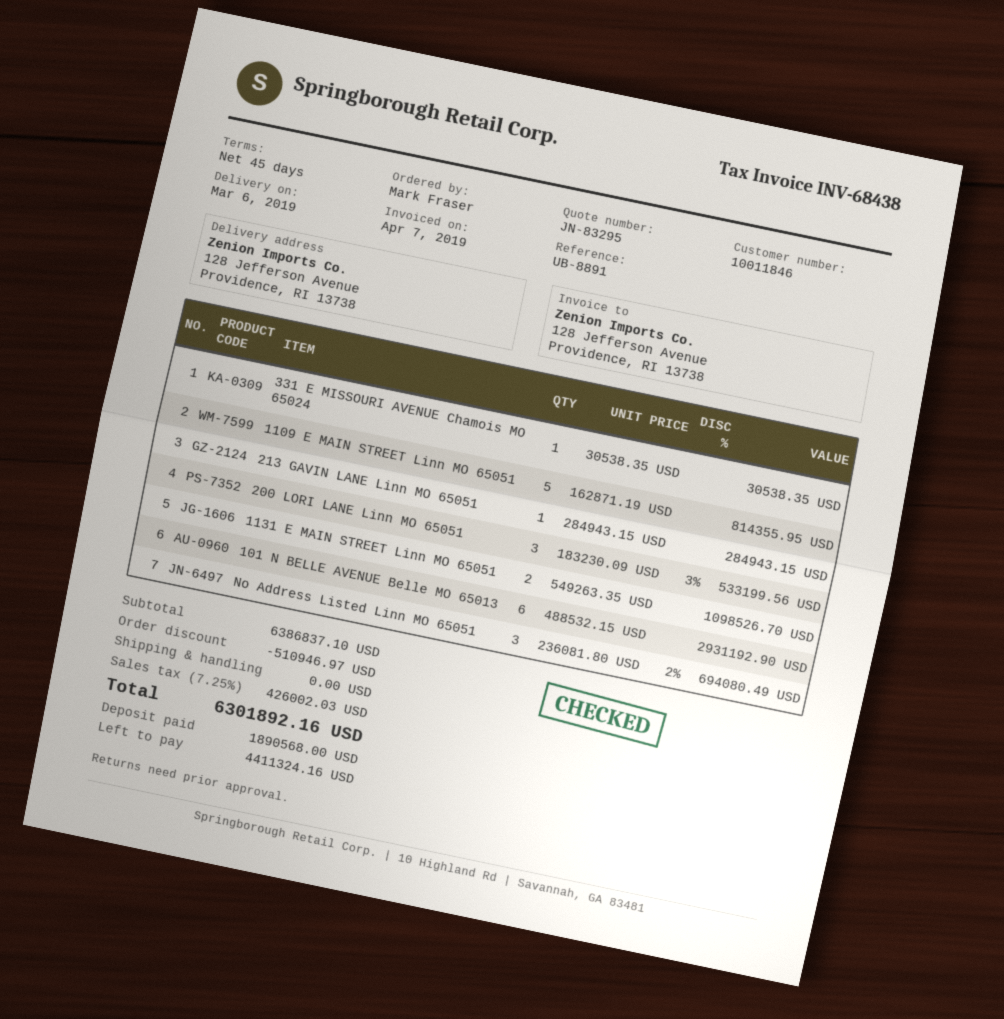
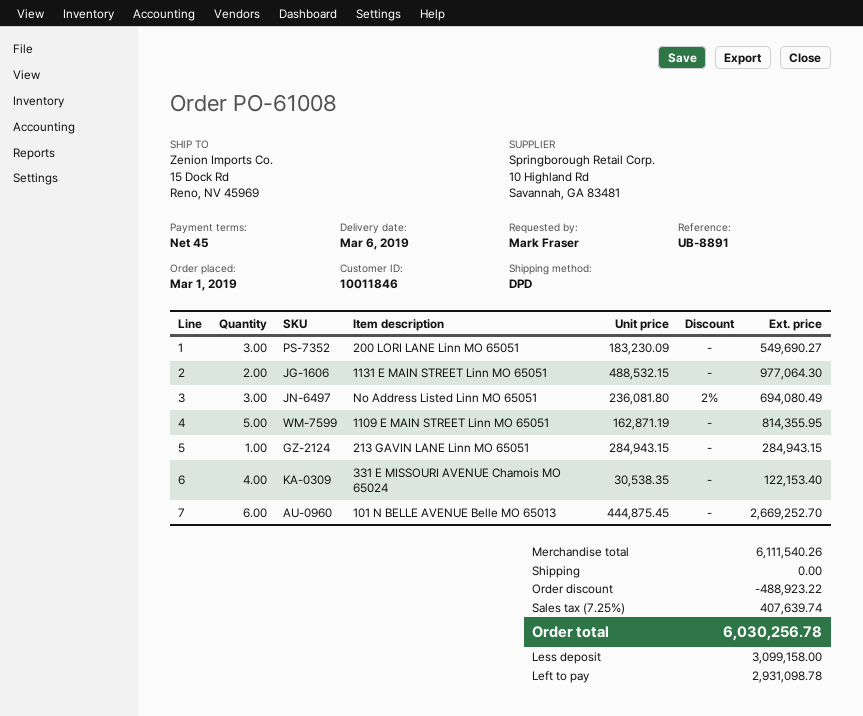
ship to: 128 Jefferson Avenue, Providence, RI 13738 -> 15 Dock Rd, Reno, NV 45969
331 E MISSOURI AVENUE Chamois MO 65024: 1 x 30538.35 = 30538.35 -> 4 x 30538.35 = 122153.40
200 LORI LANE Linn MO 65051: 3 x 183230.09 - 3% = 533199.56 -> 3 x 183230.09 = 549690.27
1131 E MAIN STREET Linn MO 65051: 2 x 549263.35 = 1098526.70 -> 2 x 488532.15 = 977064.30
101 N BELLE AVENUE Belle MO 65013: 6 x 488532.15 = 2931192.90 -> 6 x 444875.45 = 2669252.70
subtotal: 6386837.10 -> 6111540.26
discount: 510946.97 -> 488923.22
tax: 7.25% = 426002.03 -> 7.25% = 407639.74
total: 6301892.16 -> 6030256.78
deposit: 1890568.00 -> 3099158.00
balance: 4411324.16 -> 2931098.78

